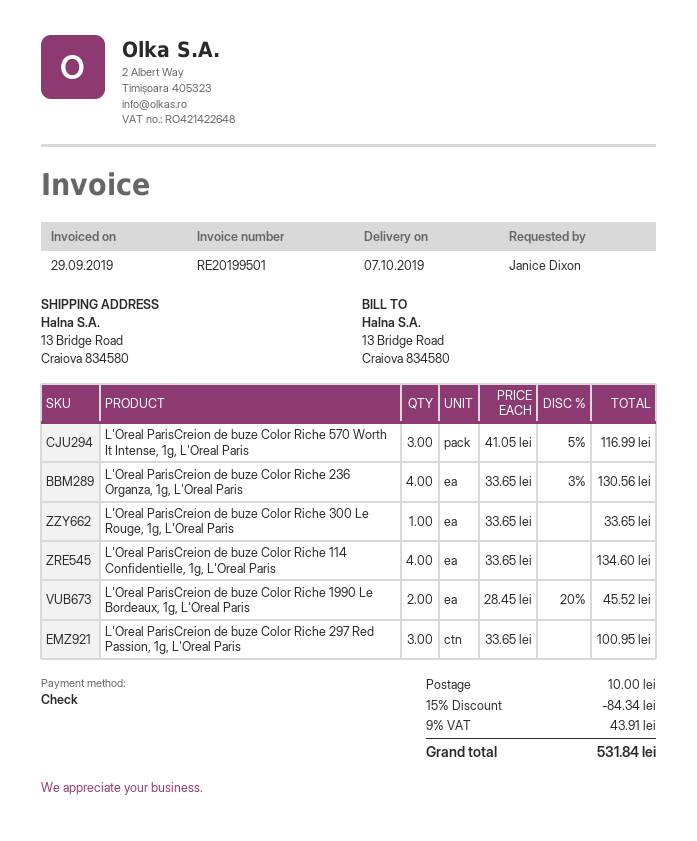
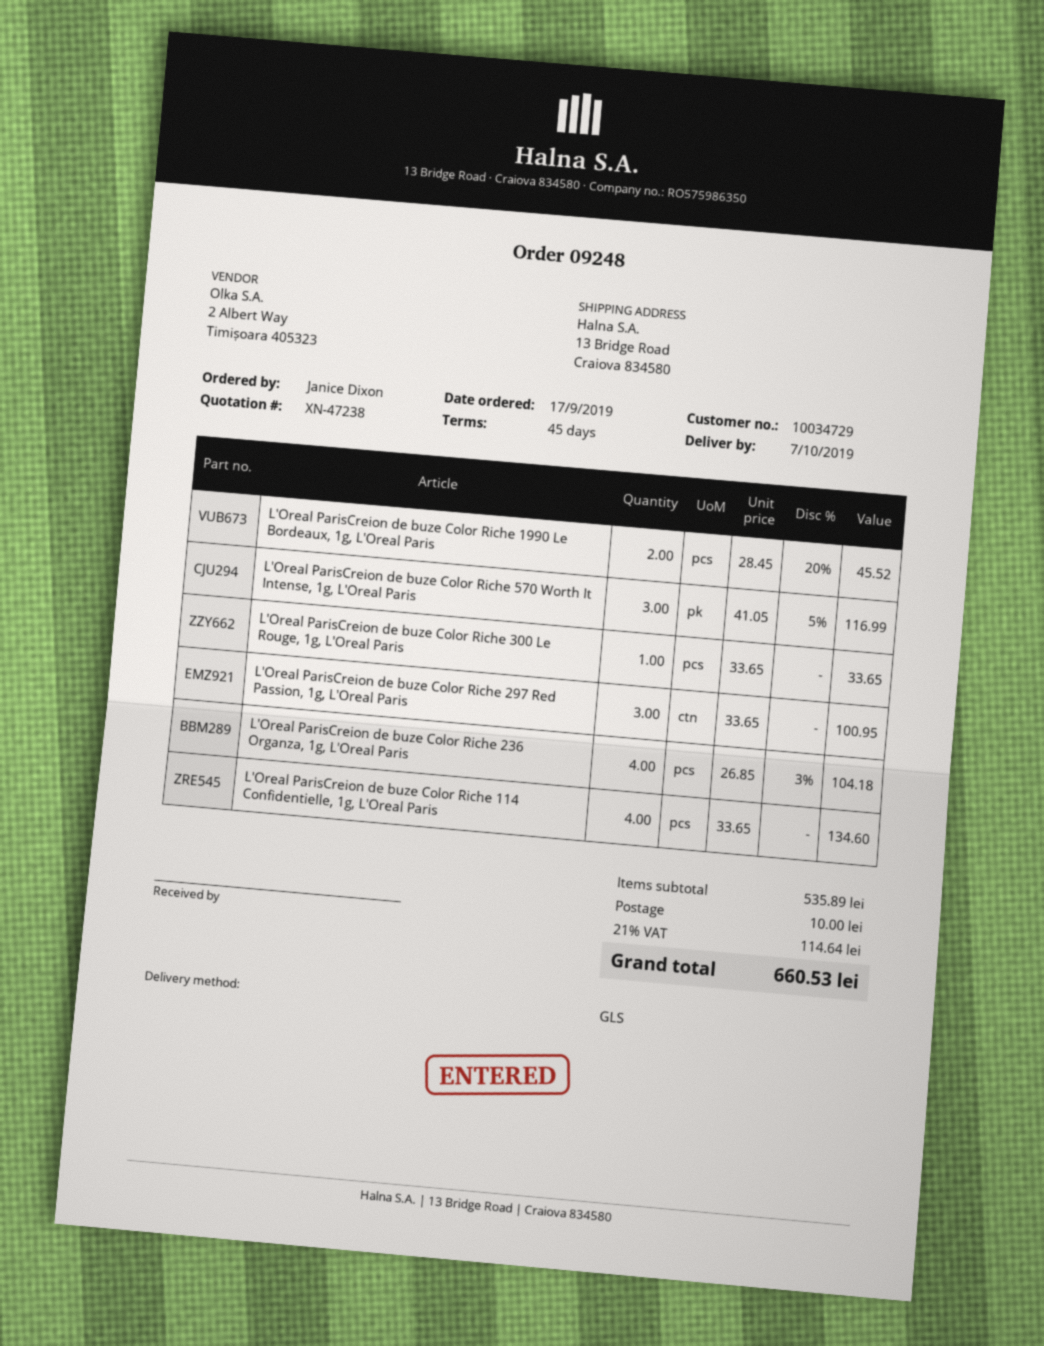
L'Oreal ParisCreion de buze Color Riche 236 Organza, 1g, L'Oreal Paris: 4 x 33.65 - 3% = 130.56 -> 4 x 26.85 - 3% = 104.18
discount: 15% = 84.34 -> none
tax: 9% = 43.91 -> 21% = 114.64
total: 531.84 -> 660.53

